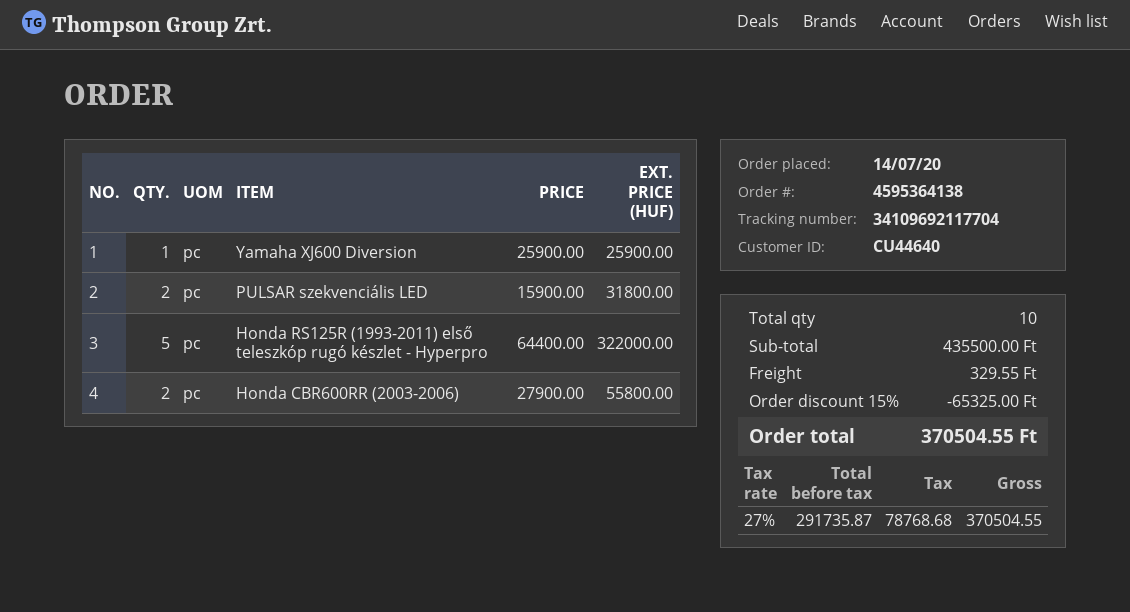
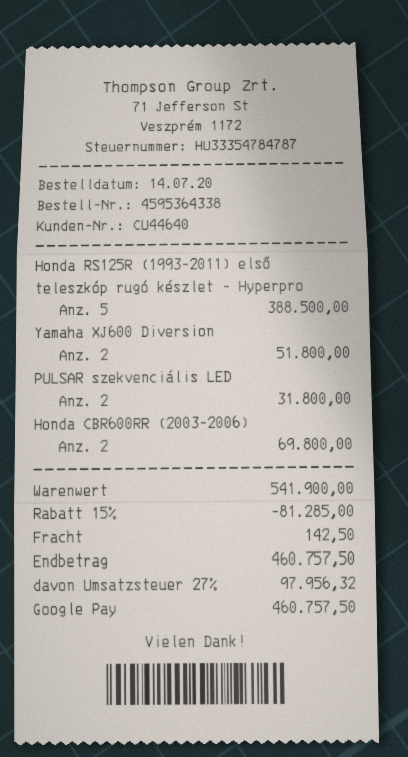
order number: 4595364138 -> 4595364338
Yamaha XJ600 Diversion: 1 for 25900.00 -> 2 for 51800.00
Honda RS125R (1993-2011) első teleszkóp rugó készlet - Hyperpro: 5 for 322000.00 -> 5 for 388500.00
Honda CBR600RR (2003-2006): 2 for 55800.00 -> 2 for 69800.00
subtotal: 435500.00 -> 541900.00
discount: 15% = 65325.00 -> 15% = 81285.00
shipping: 329.55 -> 142.50
tax: 27% = 78768.68 -> 27% = 97956.32
total: 370504.55 -> 460757.50

